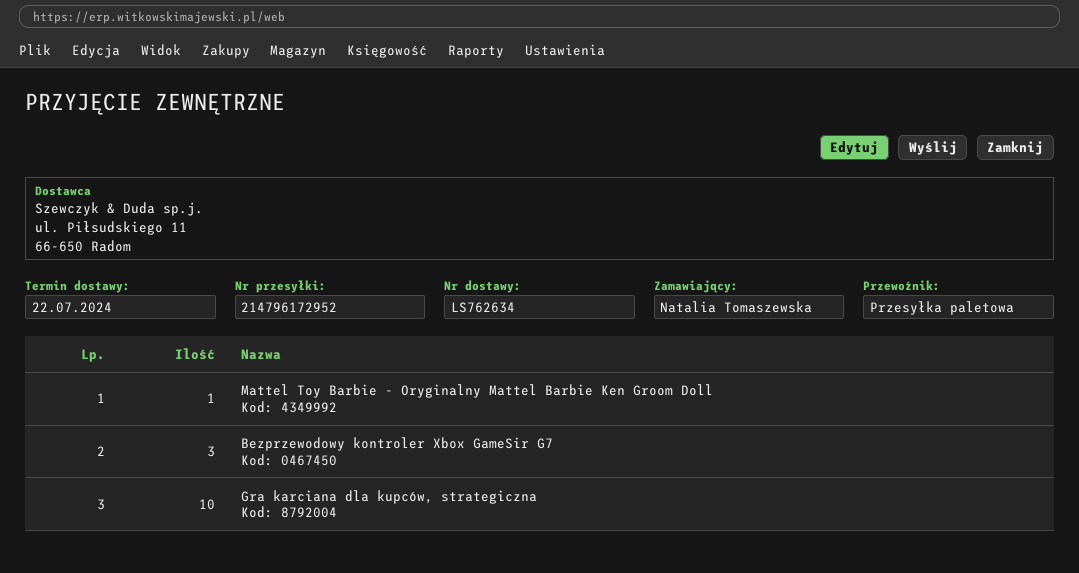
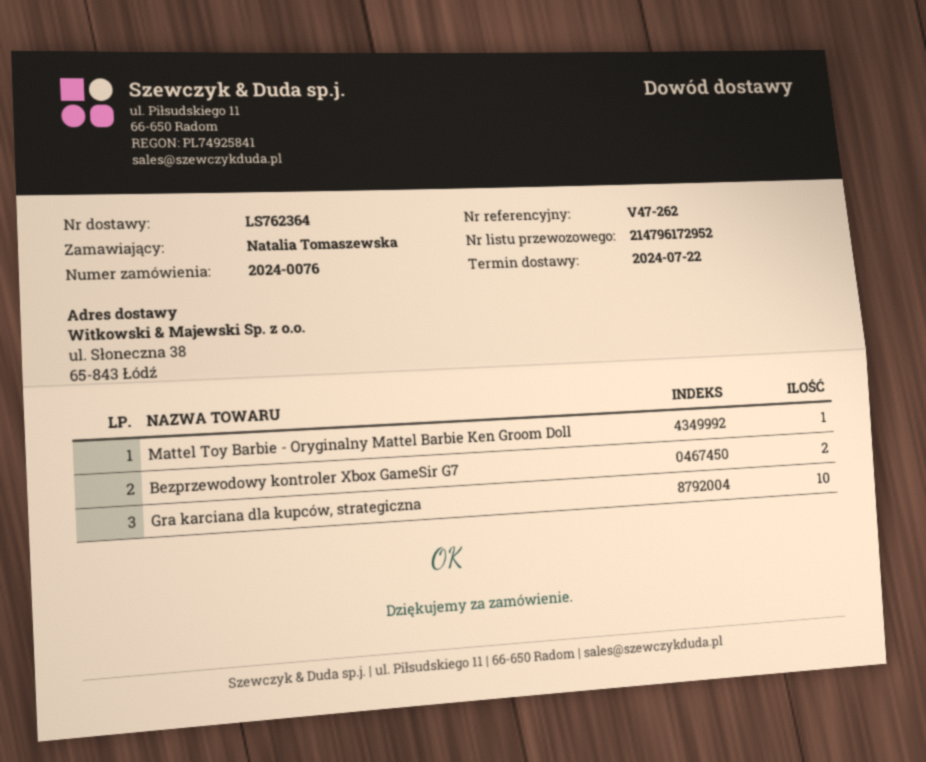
delivery note number: LS762634 -> LS762364
Bezprzewodowy kontroler Xbox GameSir G7: 3 -> 2

